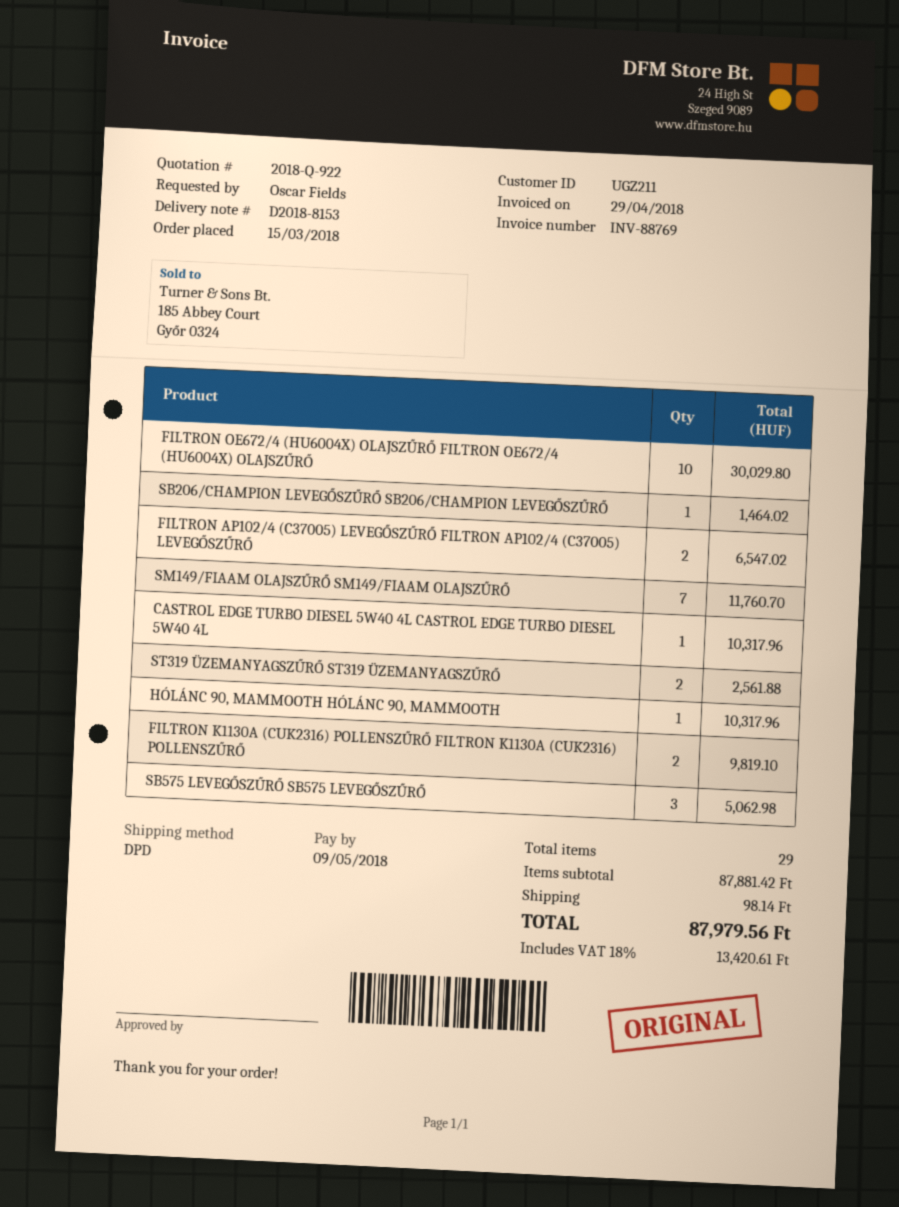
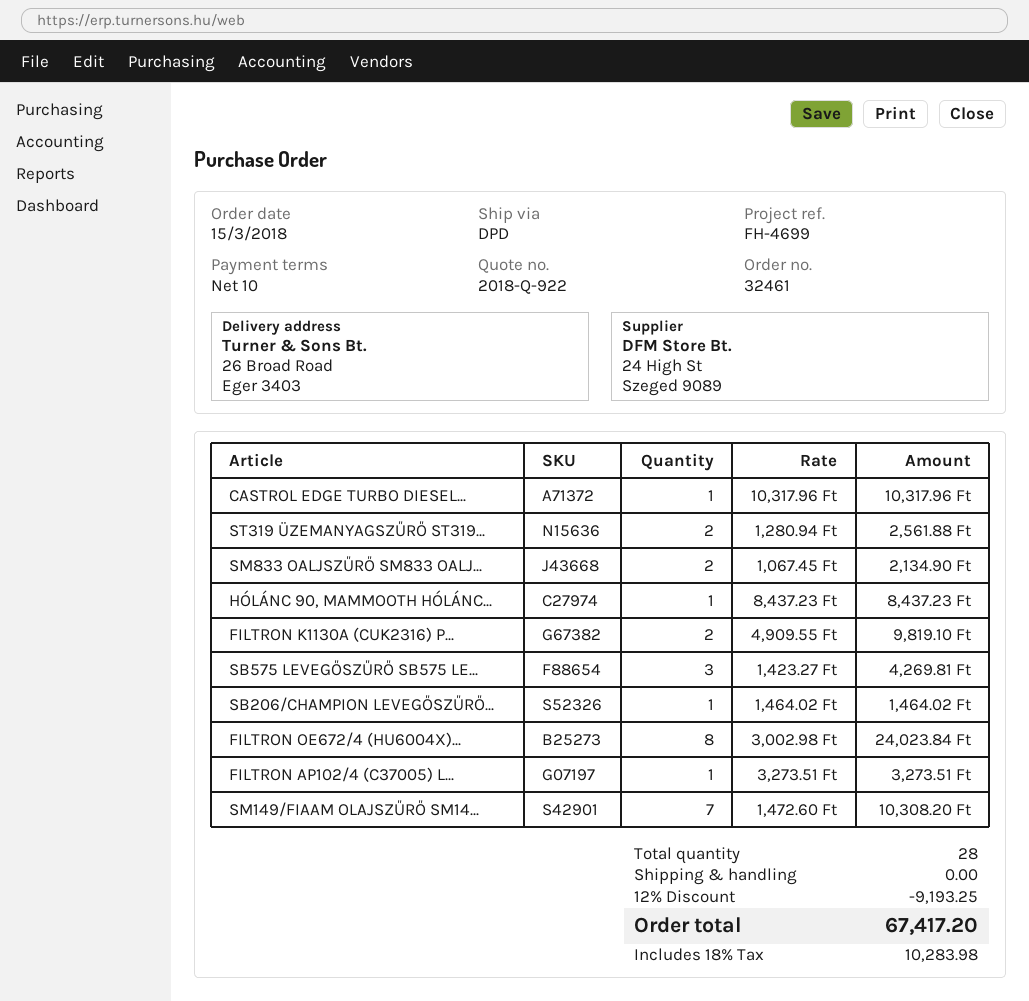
FILTRON OE672/4 (HU6004X) OLAJSZŰRŐ FILTRON OE672/4 (HU6004X) OLAJSZŰRŐ: 10 for 30029.80 -> 8 for 24023.84
FILTRON AP102/4 (C37005) LEVEGŐSZŰRŐ FILTRON AP102/4 (C37005) LEVEGŐSZŰRŐ: 2 for 6547.02 -> 1 for 3273.51
SM149/FIAAM OLAJSZŰRŐ SM149/FIAAM OLAJSZŰRŐ: 7 for 11760.70 -> 7 for 10308.20
HÓLÁNC 90, MAMMOOTH HÓLÁNC 90, MAMMOOTH: 1 for 10317.96 -> 1 for 8437.23
SB575 LEVEGŐSZŰRŐ SB575 LEVEGŐSZŰRŐ: 3 for 5062.98 -> 3 for 4269.81
SM833 OALJSZŰRŐ SM833 OALJ...: none -> 2 for 2134.90
total quantity: 29 -> 28
discount: none -> 12% = 9193.25
shipping: 98.14 -> 0.00
tax: 18% = 13420.61 -> 18% = 10283.98
total: 87979.56 -> 67417.20

